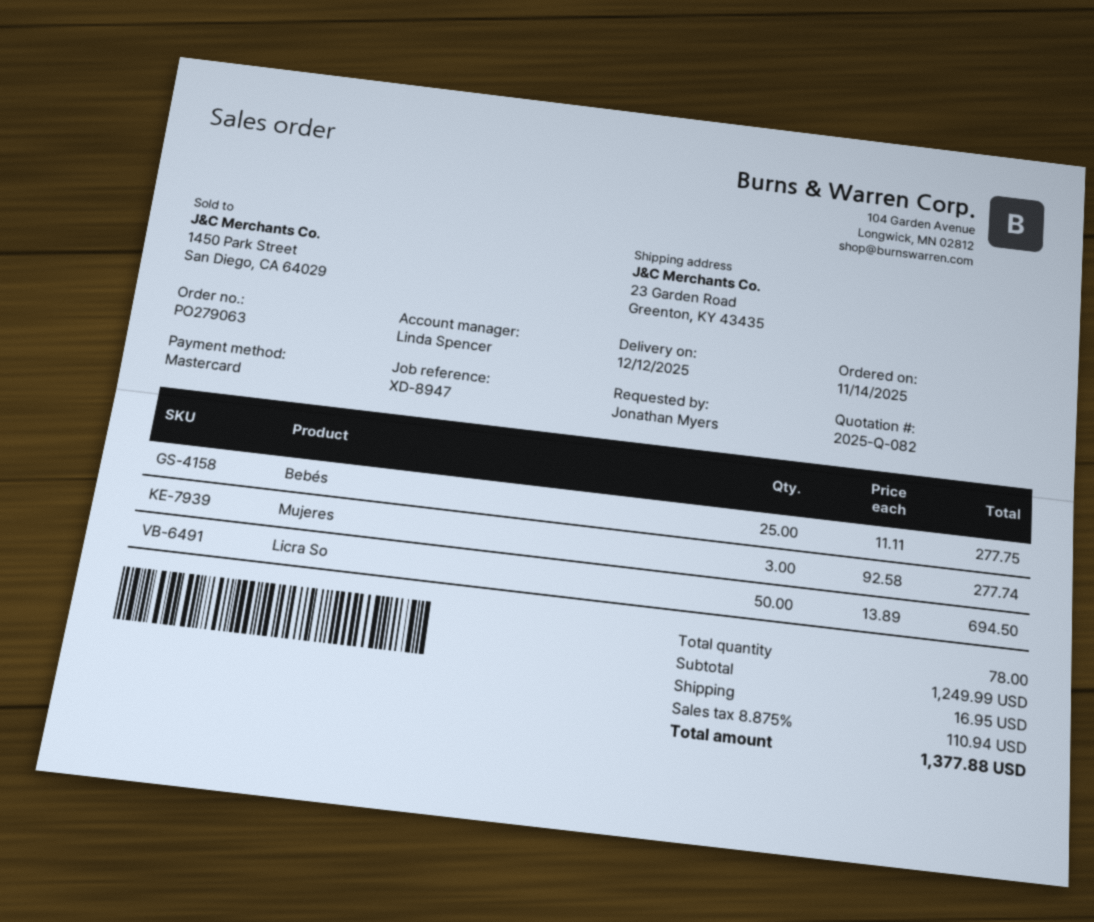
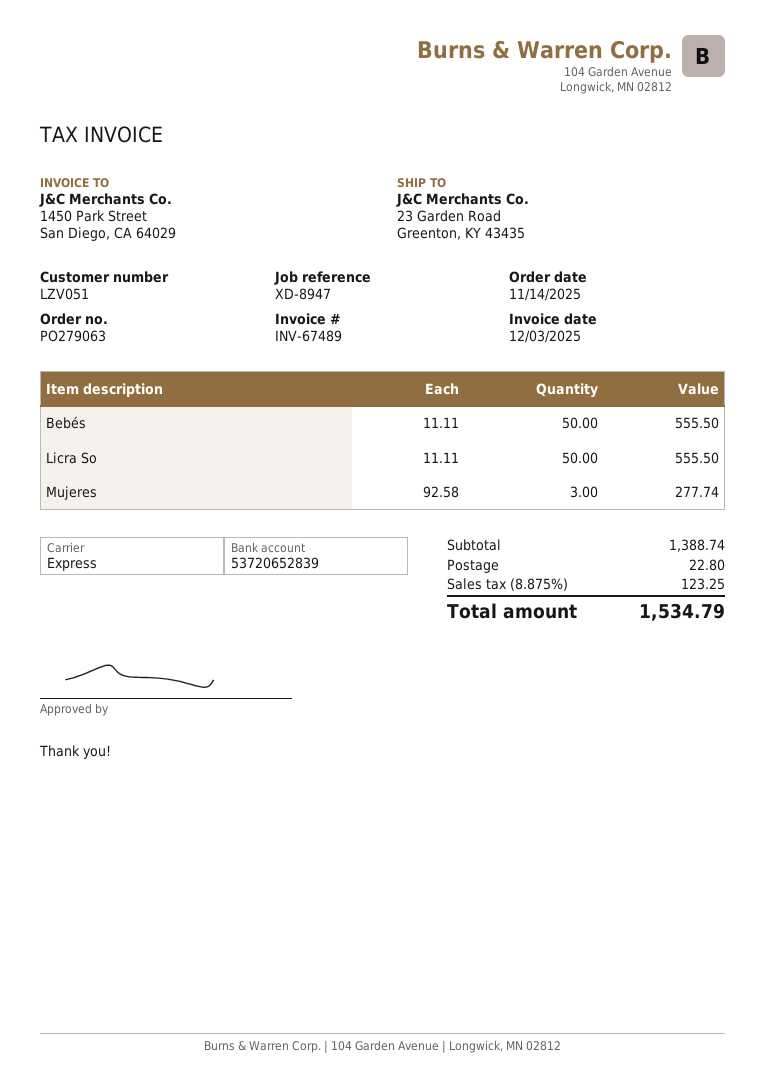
Bebés: 25 x 11.11 = 277.75 -> 50 x 11.11 = 555.50
Licra So: 50 x 13.89 = 694.50 -> 50 x 11.11 = 555.50
subtotal: 1249.99 -> 1388.74
shipping: 16.95 -> 22.80
tax: 8.875% = 110.94 -> 8.875% = 123.25
total: 1377.88 -> 1534.79

